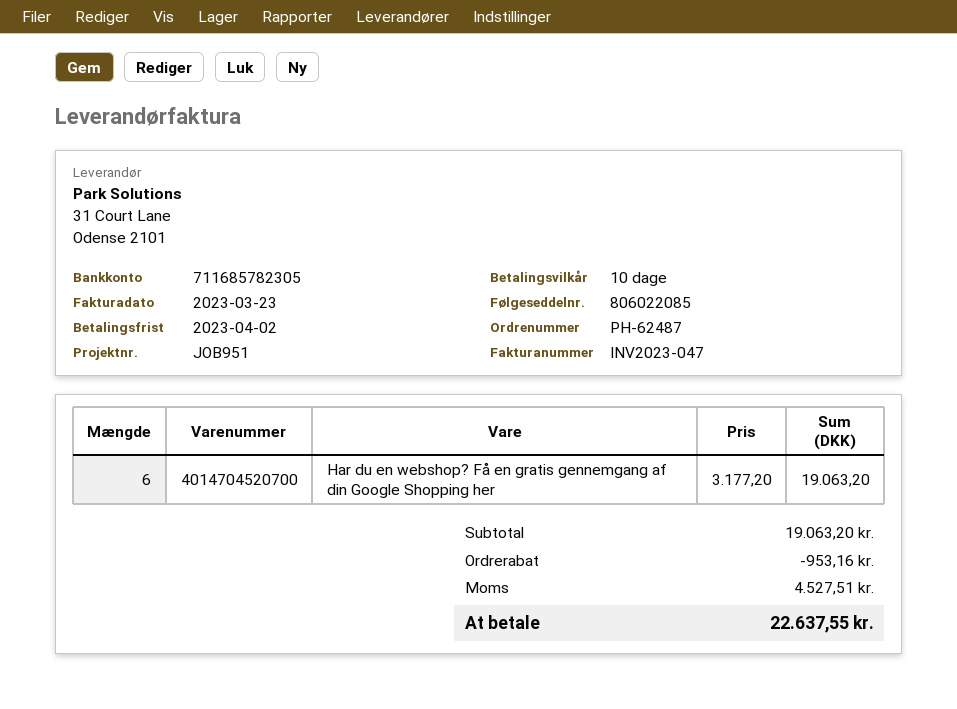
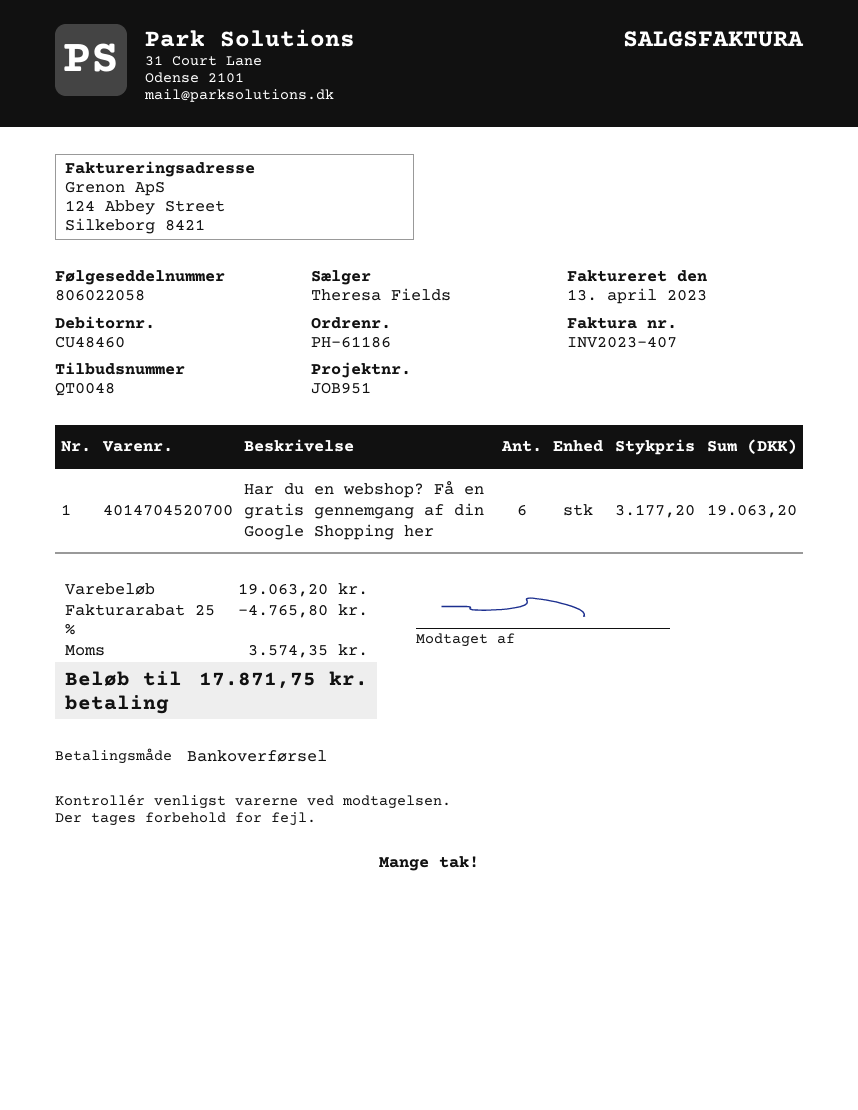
order number: PH-62487 -> PH-61186
delivery note number: 806022085 -> 806022058
invoice number: INV2023-047 -> INV2023-407
invoice date: 2023-03-23 -> 2023-04-13
discount: 953.16 -> 4765.80
tax: 4527.51 -> 3574.35
total: 22637.55 -> 17871.75

